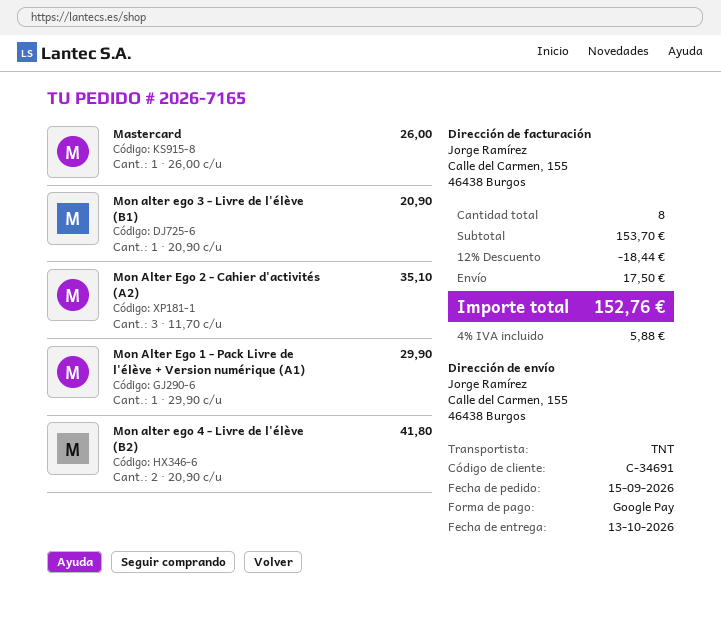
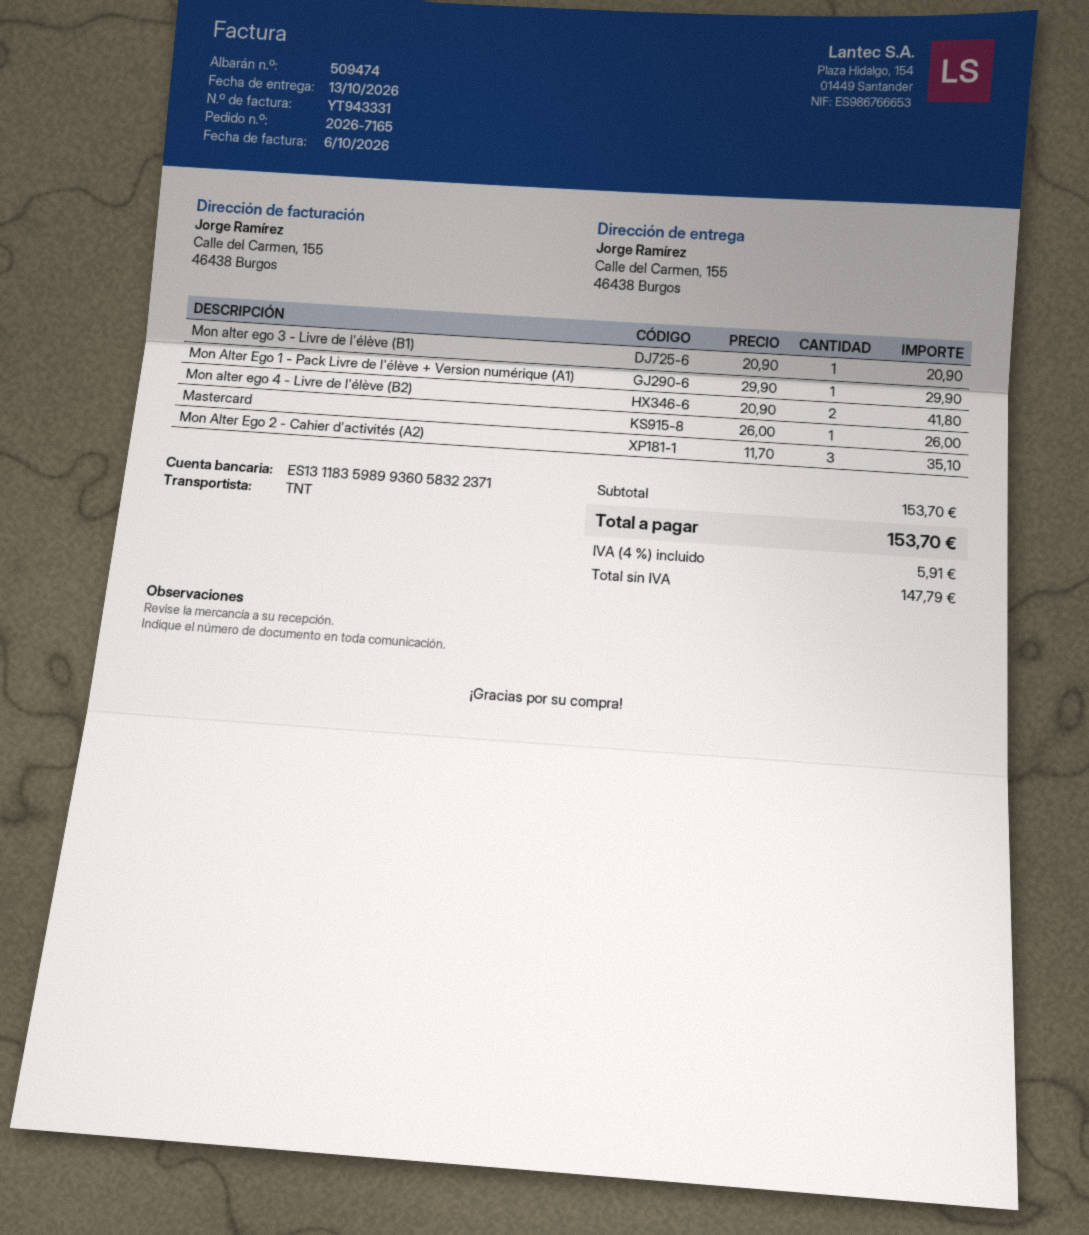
discount: 12% = 18.44 -> none
shipping: 17.50 -> none
tax: 4% = 5.88 -> 4% = 5.91
total: 152.76 -> 153.70

